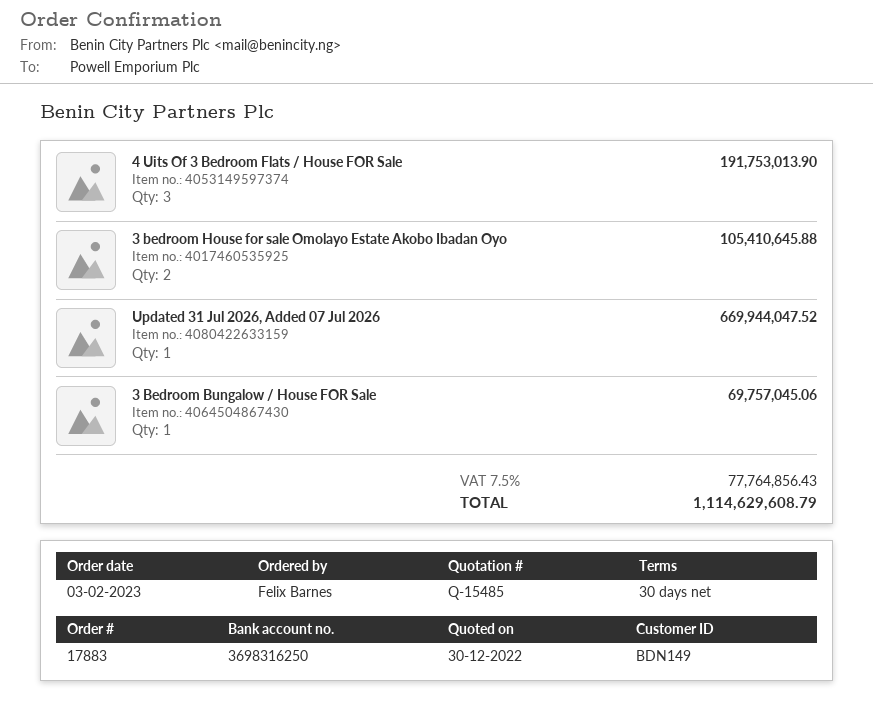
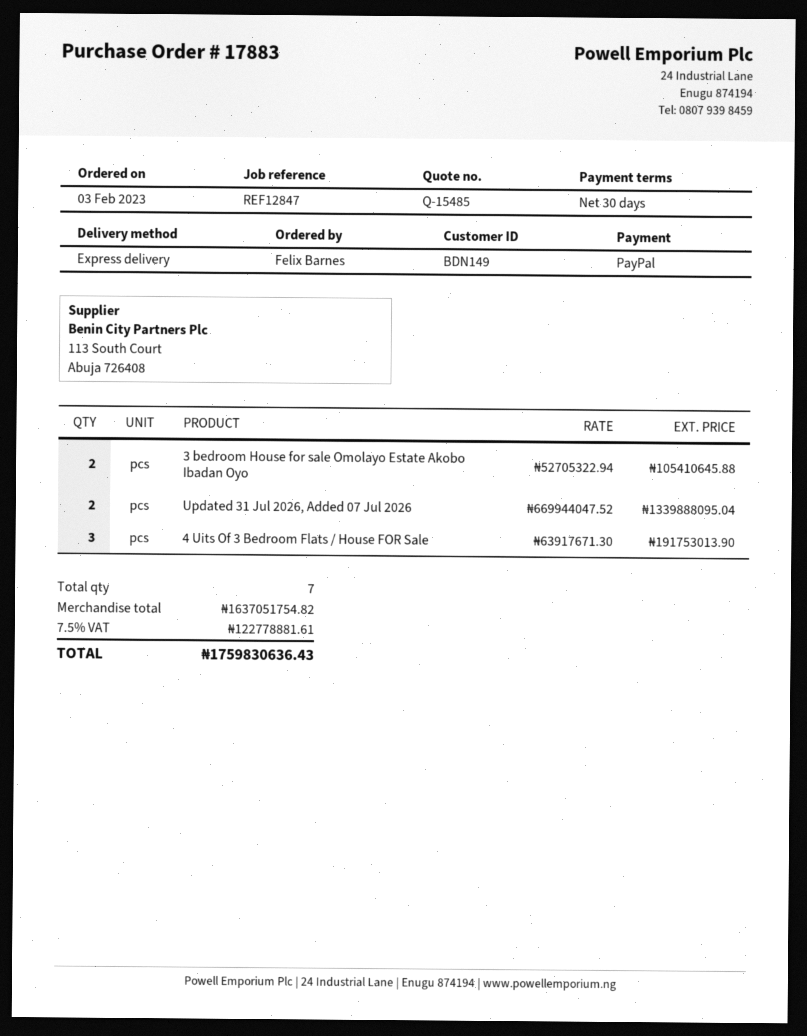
Updated 31 Jul 2026, Added 07 Jul 2026: 1 for 669944047.52 -> 2 for 1339888095.04
3 Bedroom Bungalow / House FOR Sale: 1 for 69757045.06 -> none
tax: 7.5% = 77764856.43 -> 7.5% = 122778881.61
total: 1114629608.79 -> 1759830636.43

